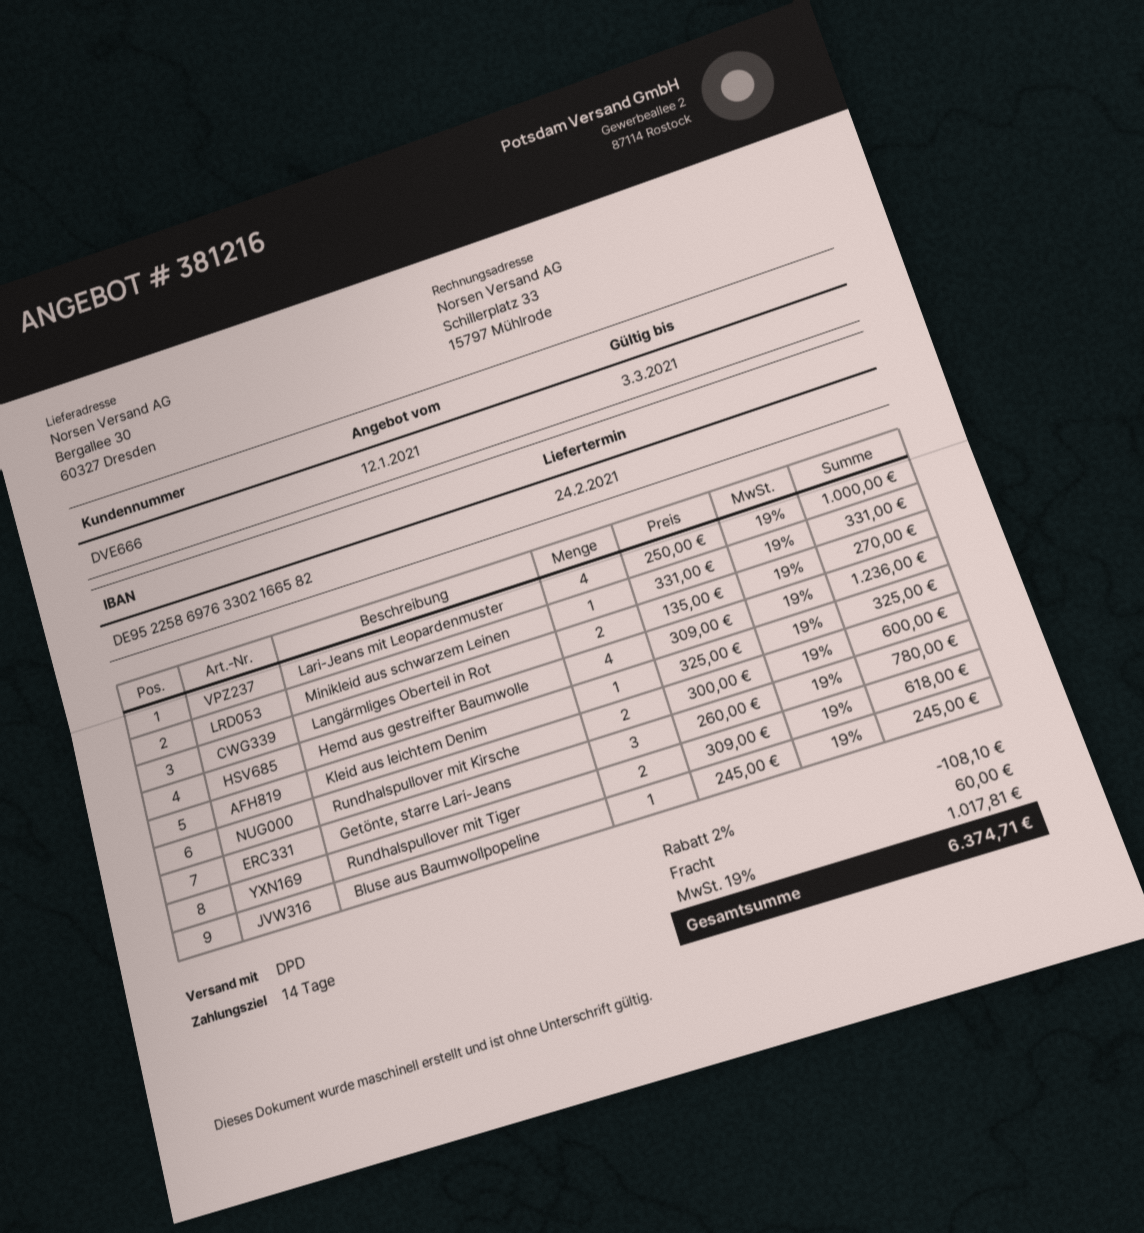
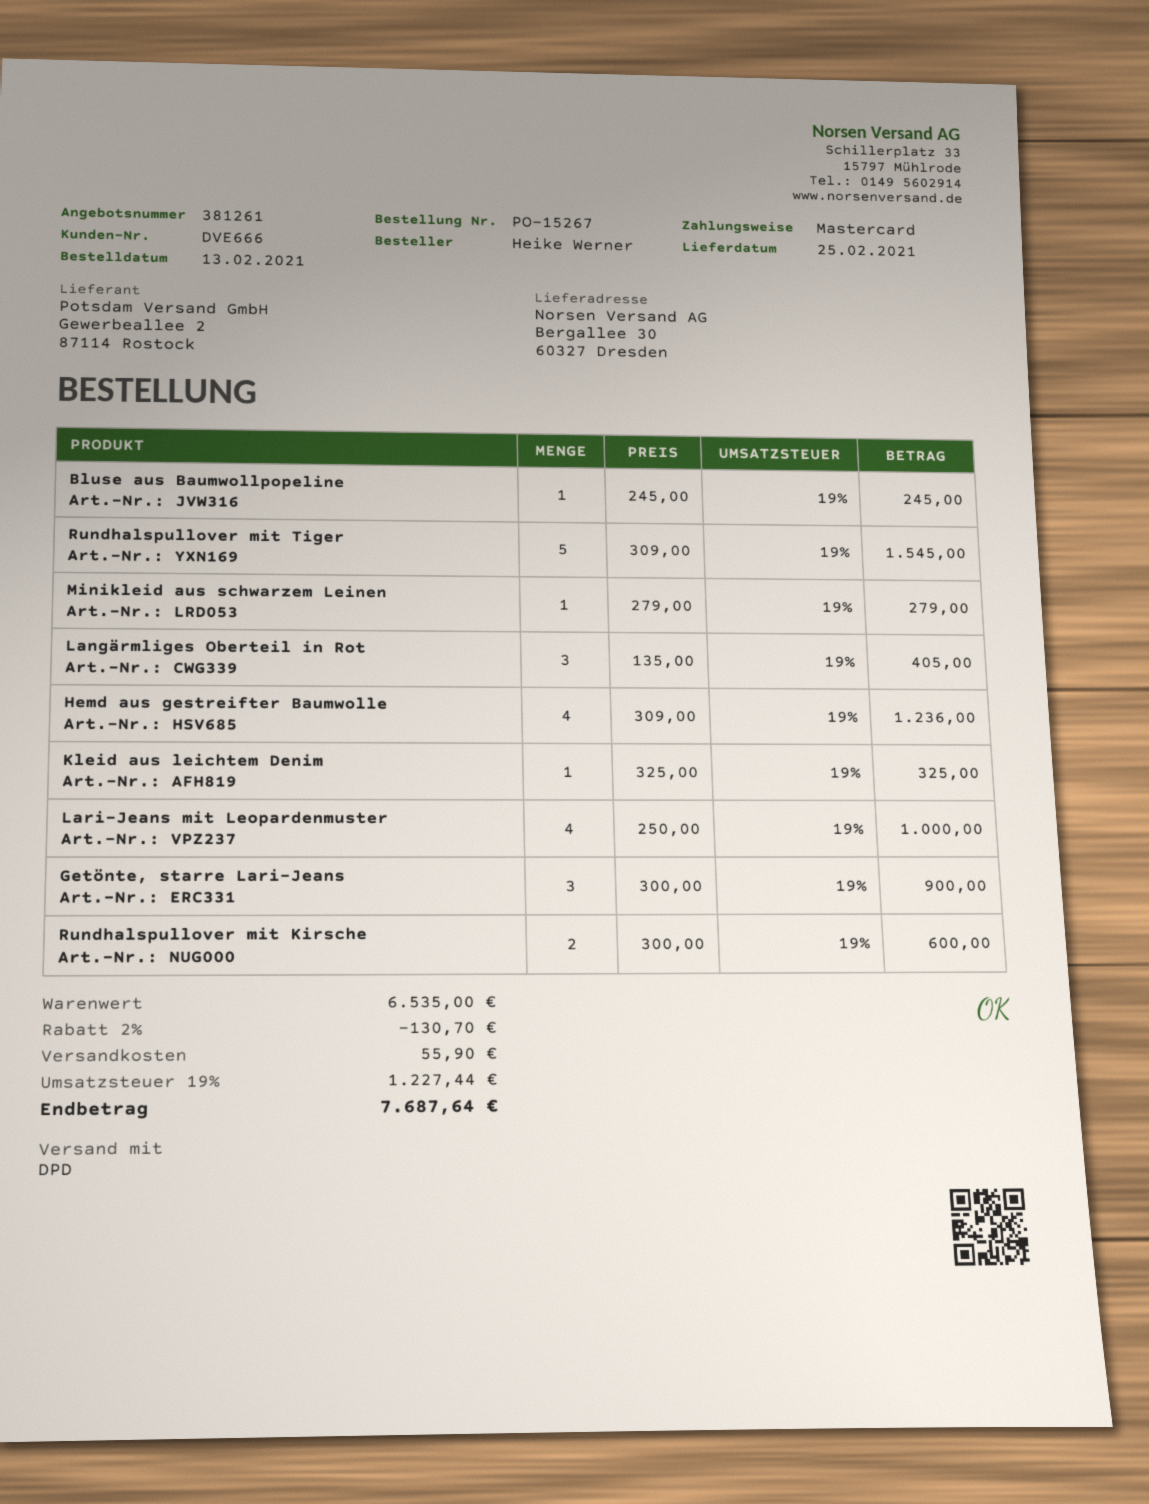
quote number: 381216 -> 381261
delivery date: 2021-02-24 -> 2021-02-25
Minikleid aus schwarzem Leinen: 1 x 331.00 = 331.00 -> 1 x 279.00 = 279.00
Langärmliges Oberteil in Rot: 2 x 135.00 = 270.00 -> 3 x 135.00 = 405.00
Getönte, starre Lari-Jeans: 3 x 260.00 = 780.00 -> 3 x 300.00 = 900.00
Rundhalspullover mit Tiger: 2 x 309.00 = 618.00 -> 5 x 309.00 = 1545.00
discount: 2% = 108.10 -> 2% = 130.70
shipping: 60.00 -> 55.90
tax: 19% = 1017.81 -> 19% = 1227.44
total: 6374.71 -> 7687.64

